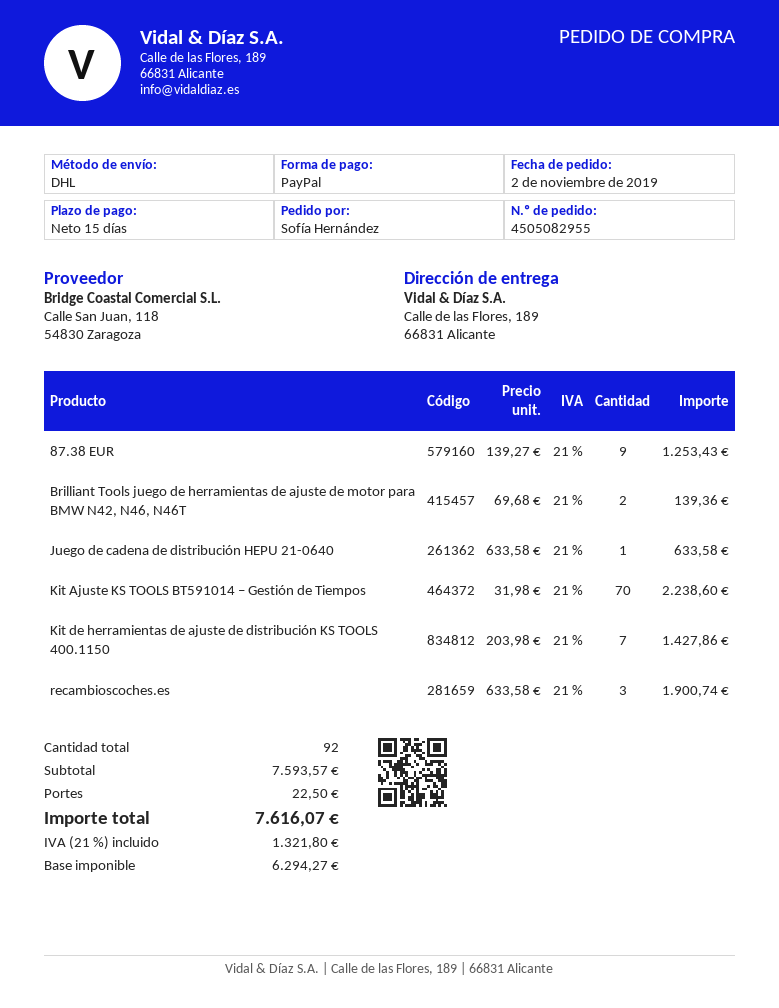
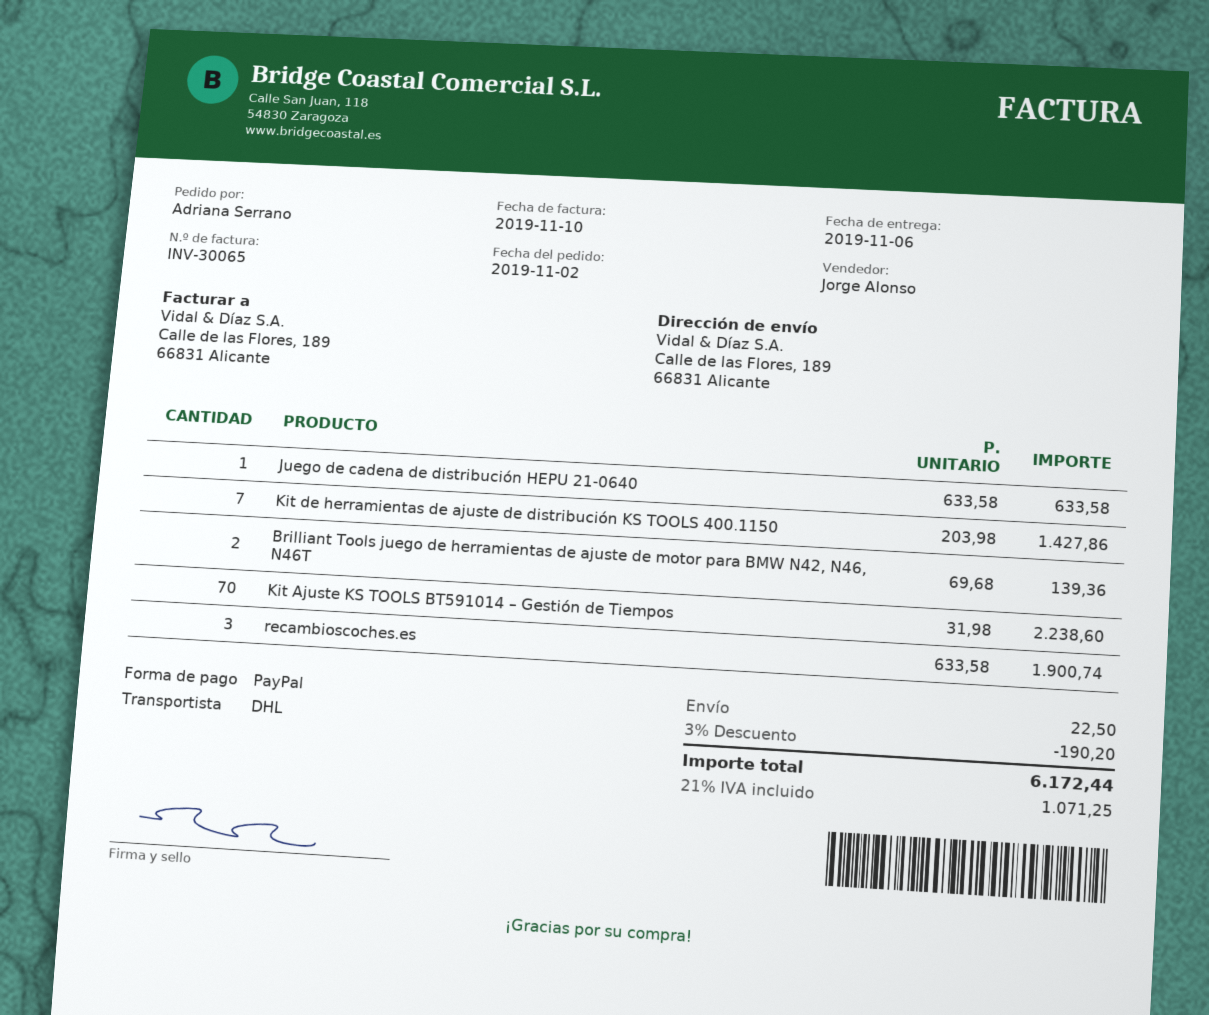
ordered by: Sofía Hernández -> Adriana Serrano
87.38 EUR: 9 x 139.27 = 1253.43 -> none
discount: none -> 3% = 190.20
tax: 21% = 1321.80 -> 21% = 1071.25
total: 7616.07 -> 6172.44

